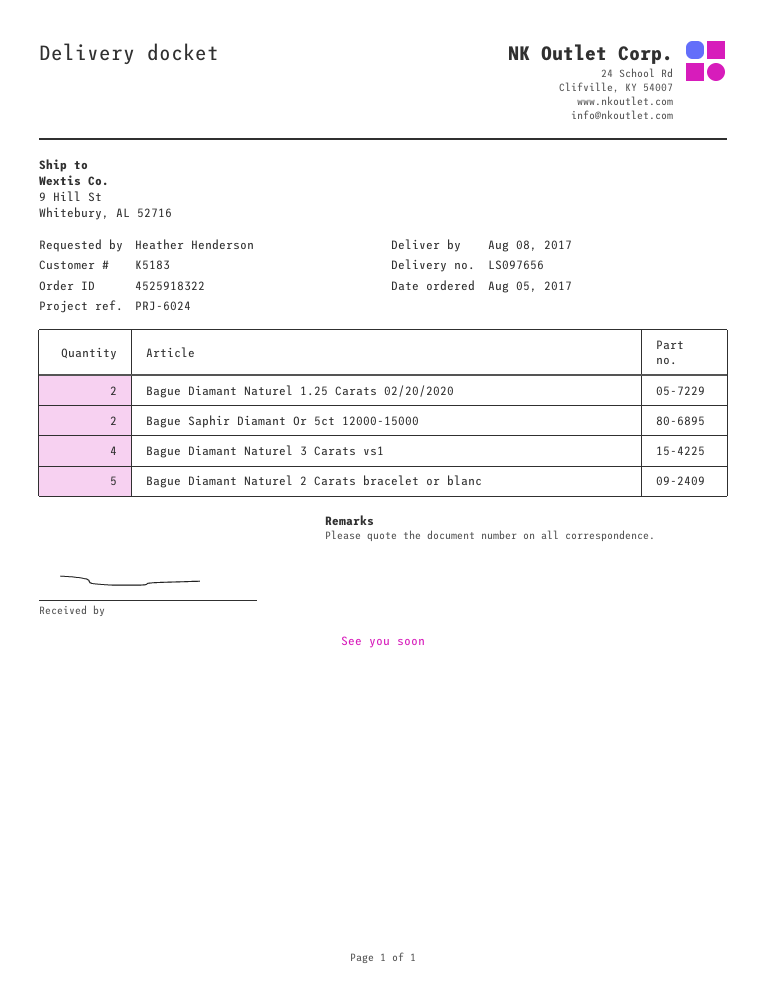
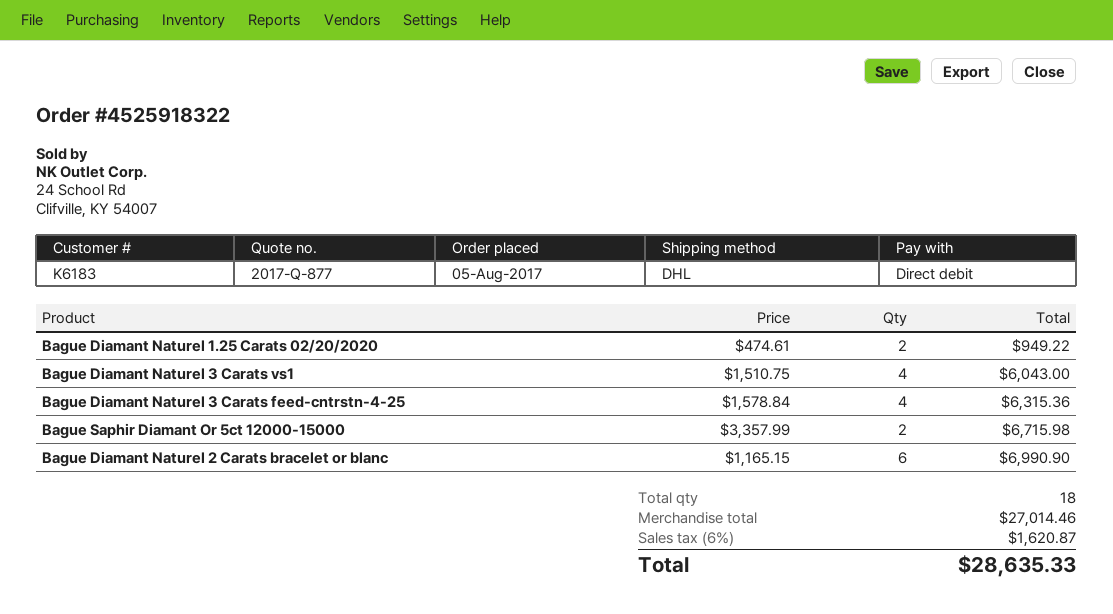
customer number: K5183 -> K6183
Bague Diamant Naturel 2 Carats bracelet or blanc: 5 -> 6
Bague Diamant Naturel 3 Carats feed-cntrstn-4-25: none -> 4

